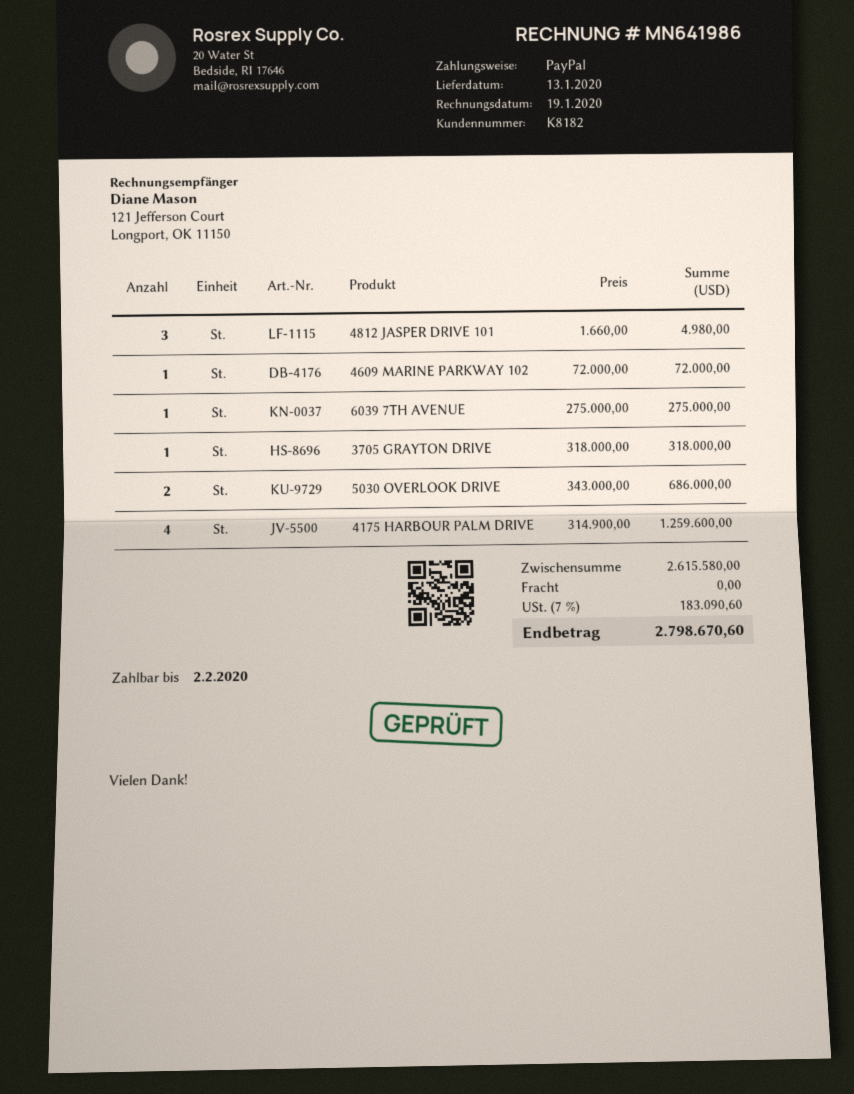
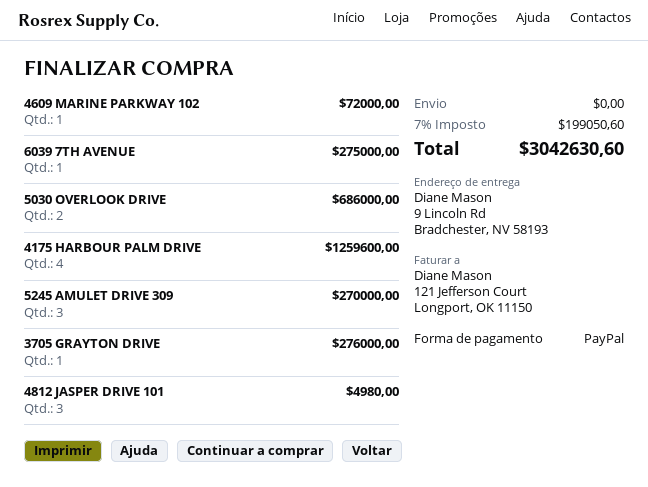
3705 GRAYTON DRIVE: 1 for 318000.00 -> 1 for 276000.00
5245 AMULET DRIVE 309: none -> 3 for 270000.00
tax: 7% = 183090.60 -> 7% = 199050.60
total: 2798670.60 -> 3042630.60

